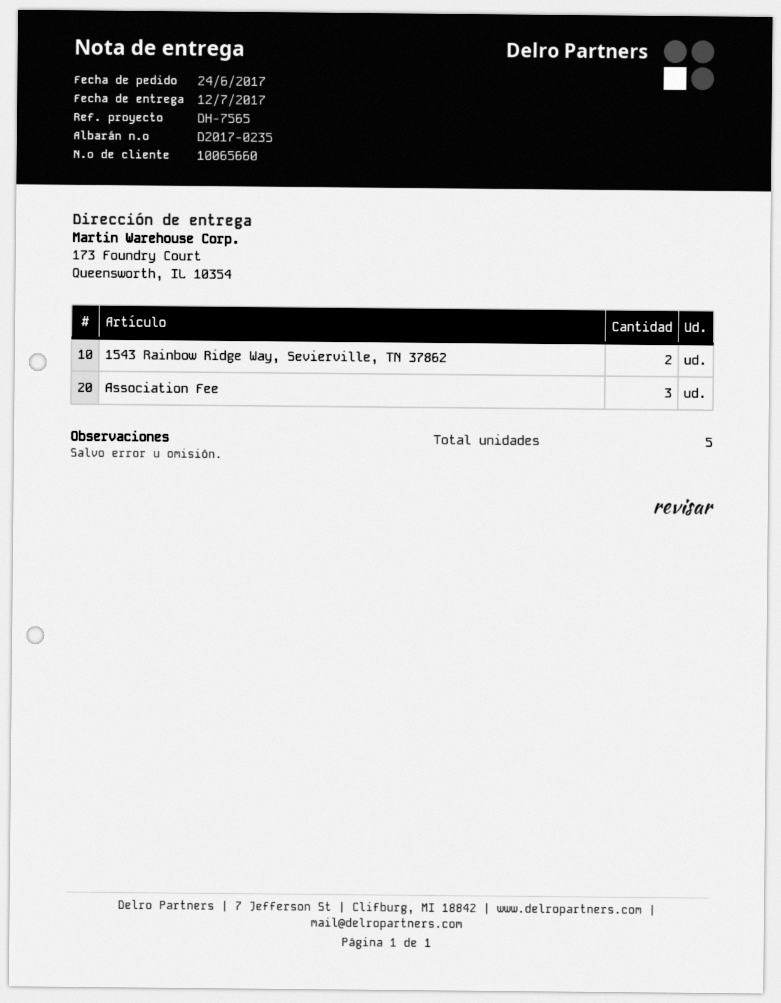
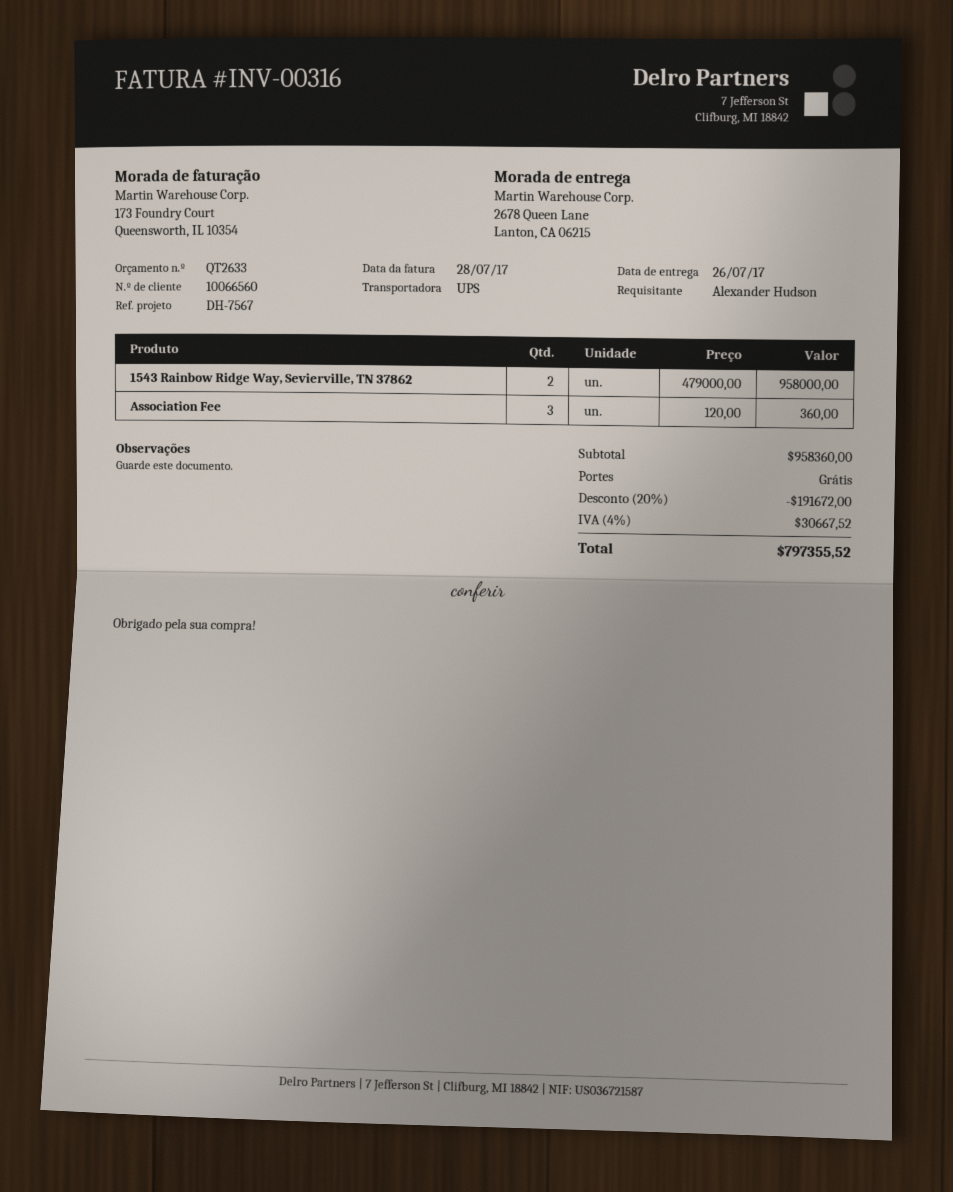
delivery date: 2017-07-12 -> 2017-07-26
customer number: 10065660 -> 10066560
reference: DH-7565 -> DH-7567
ship to: 173 Foundry Court, Queensworth, IL 10354 -> 2678 Queen Lane, Lanton, CA 06215

